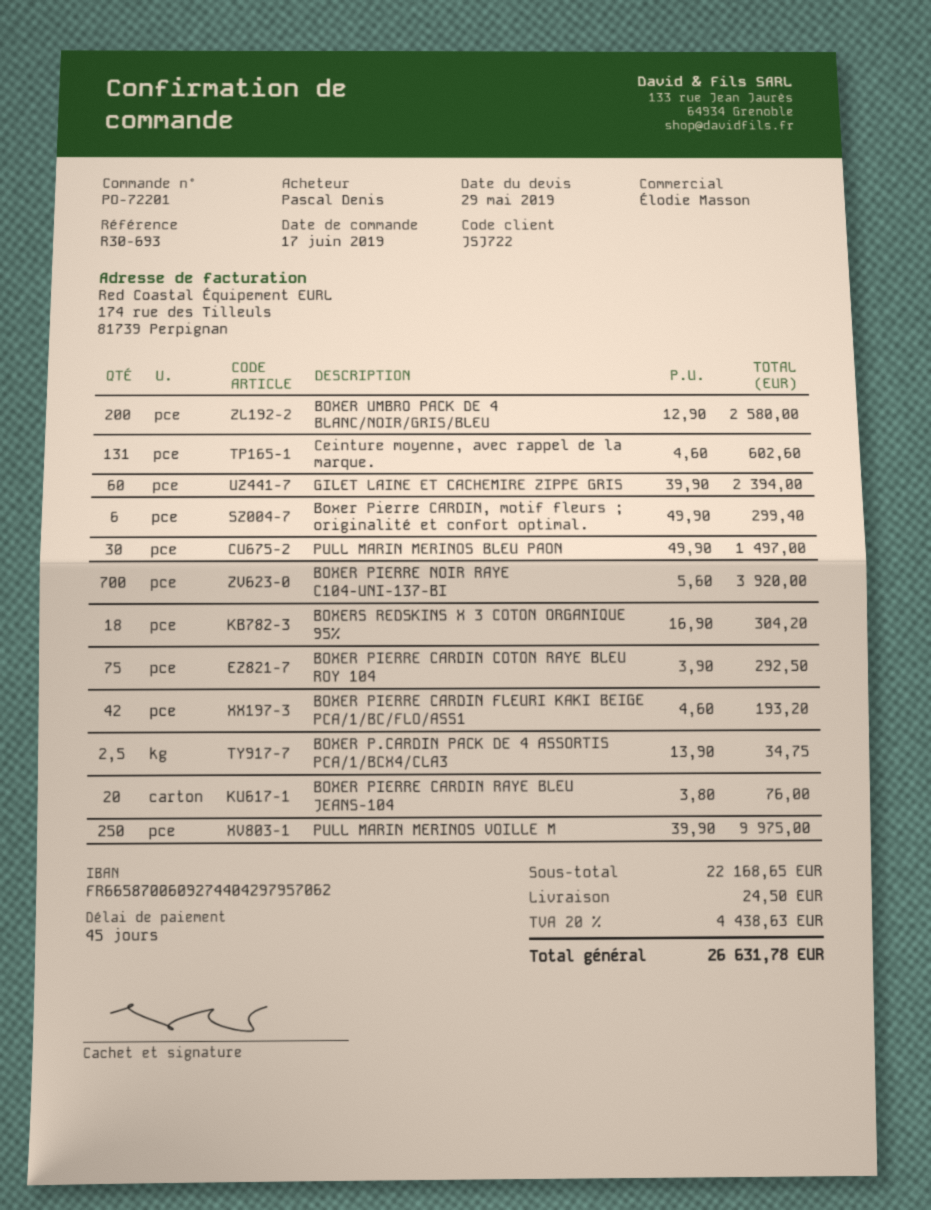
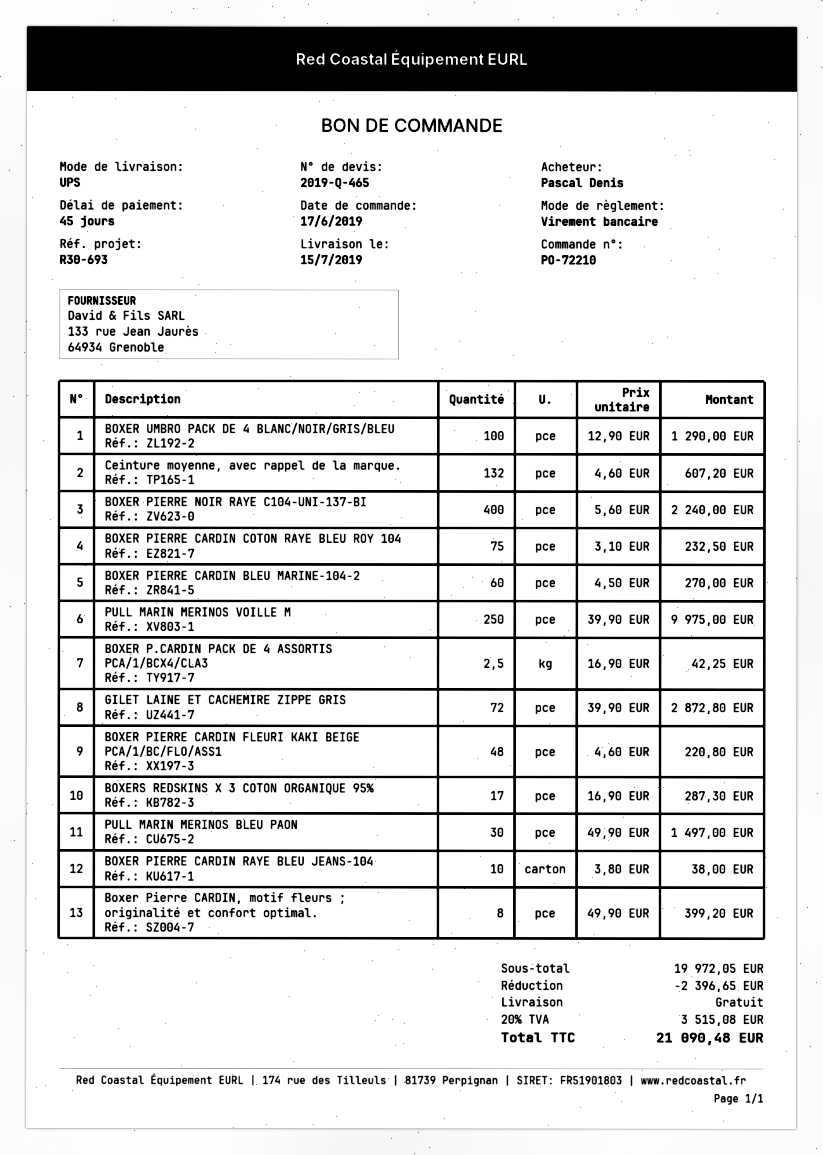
order number: PO-72201 -> PO-72210
BOXER UMBRO PACK DE 4 BLANC/NOIR/GRIS/BLEU: 200 x 12.90 = 2580.00 -> 100 x 12.90 = 1290.00
Ceinture moyenne, avec rappel de la marque.: 131 x 4.60 = 602.60 -> 132 x 4.60 = 607.20
GILET LAINE ET CACHEMIRE ZIPPE GRIS: 60 x 39.90 = 2394.00 -> 72 x 39.90 = 2872.80
Boxer Pierre CARDIN, motif fleurs ; originalité et confort optimal.: 6 x 49.90 = 299.40 -> 8 x 49.90 = 399.20
BOXER PIERRE NOIR RAYE C104-UNI-137-BI: 700 x 5.60 = 3920.00 -> 400 x 5.60 = 2240.00
BOXERS REDSKINS X 3 COTON ORGANIQUE 95%: 18 x 16.90 = 304.20 -> 17 x 16.90 = 287.30
BOXER PIERRE CARDIN COTON RAYE BLEU ROY 104: 75 x 3.90 = 292.50 -> 75 x 3.10 = 232.50
BOXER PIERRE CARDIN FLEURI KAKI BEIGE PCA/1/BC/FLO/ASS1: 42 x 4.60 = 193.20 -> 48 x 4.60 = 220.80
BOXER P.CARDIN PACK DE 4 ASSORTIS PCA/1/BCX4/CLA3: 2.5 x 13.90 = 34.75 -> 2.5 x 16.90 = 42.25
BOXER PIERRE CARDIN RAYE BLEU JEANS-104: 20 x 3.80 = 76.00 -> 10 x 3.80 = 38.00
BOXER PIERRE CARDIN BLEU MARINE-104-2: none -> 60 x 4.50 = 270.00
subtotal: 22168.65 -> 19972.05
discount: none -> 2396.65
shipping: 24.50 -> 0.00
tax: 20% = 4438.63 -> 20% = 3515.08
total: 26631.78 -> 21090.48

